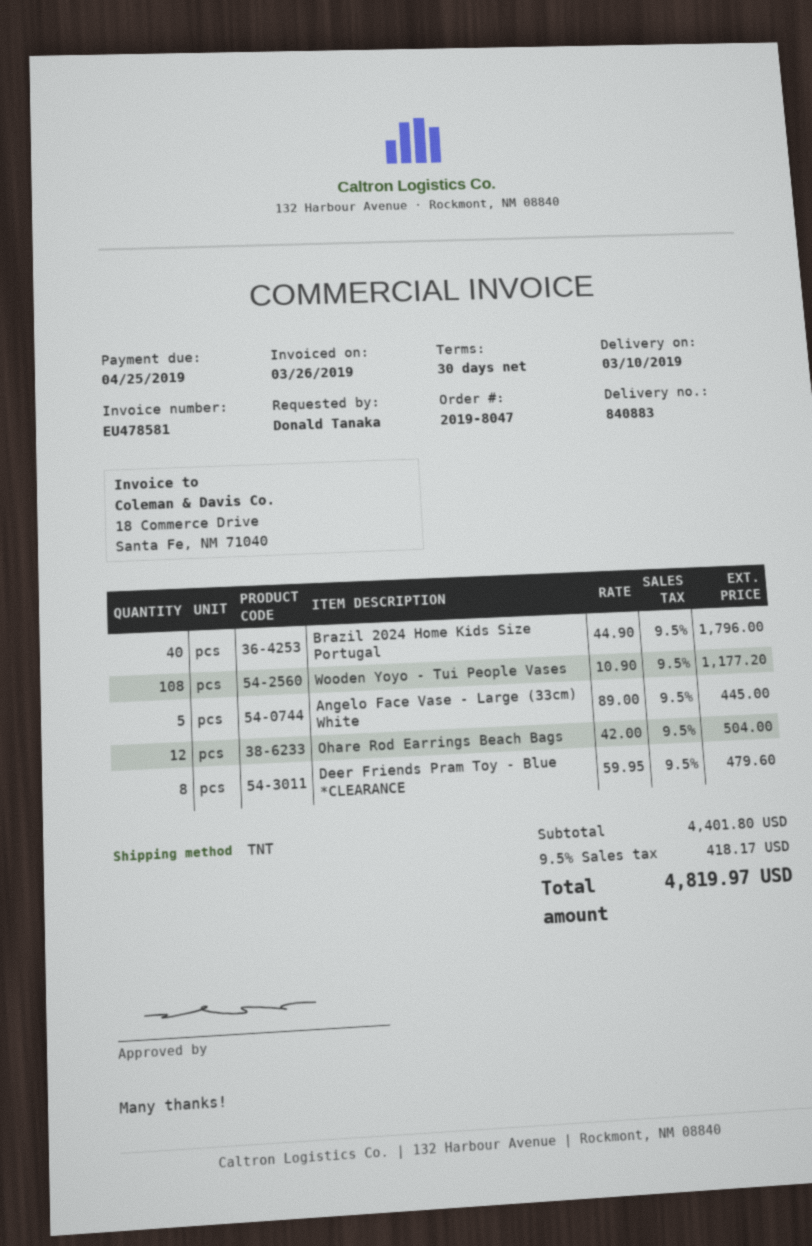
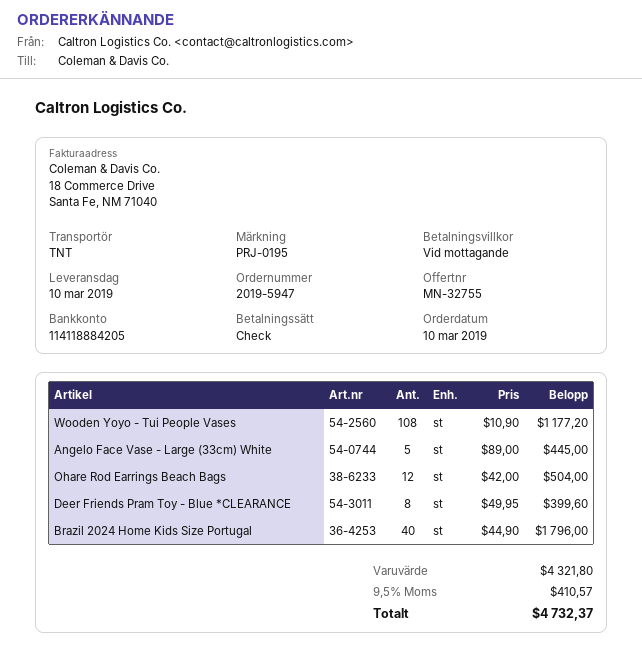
order number: 2019-8047 -> 2019-5947
payment terms: 30 days -> on receipt
Deer Friends Pram Toy - Blue *CLEARANCE: 8 x 59.95 = 479.60 -> 8 x 49.95 = 399.60
subtotal: 4401.80 -> 4321.80
tax: 9.5% = 418.17 -> 9.5% = 410.57
total: 4819.97 -> 4732.37

